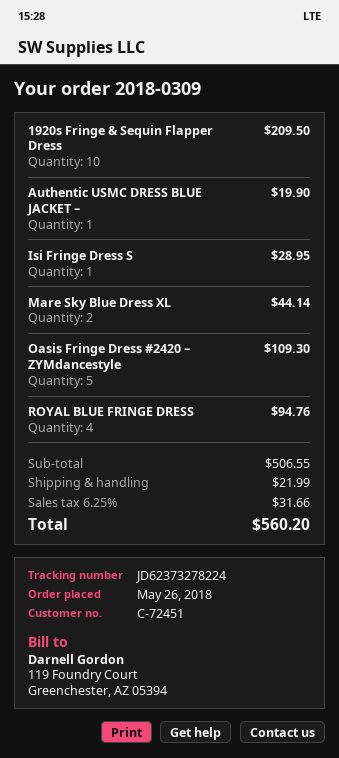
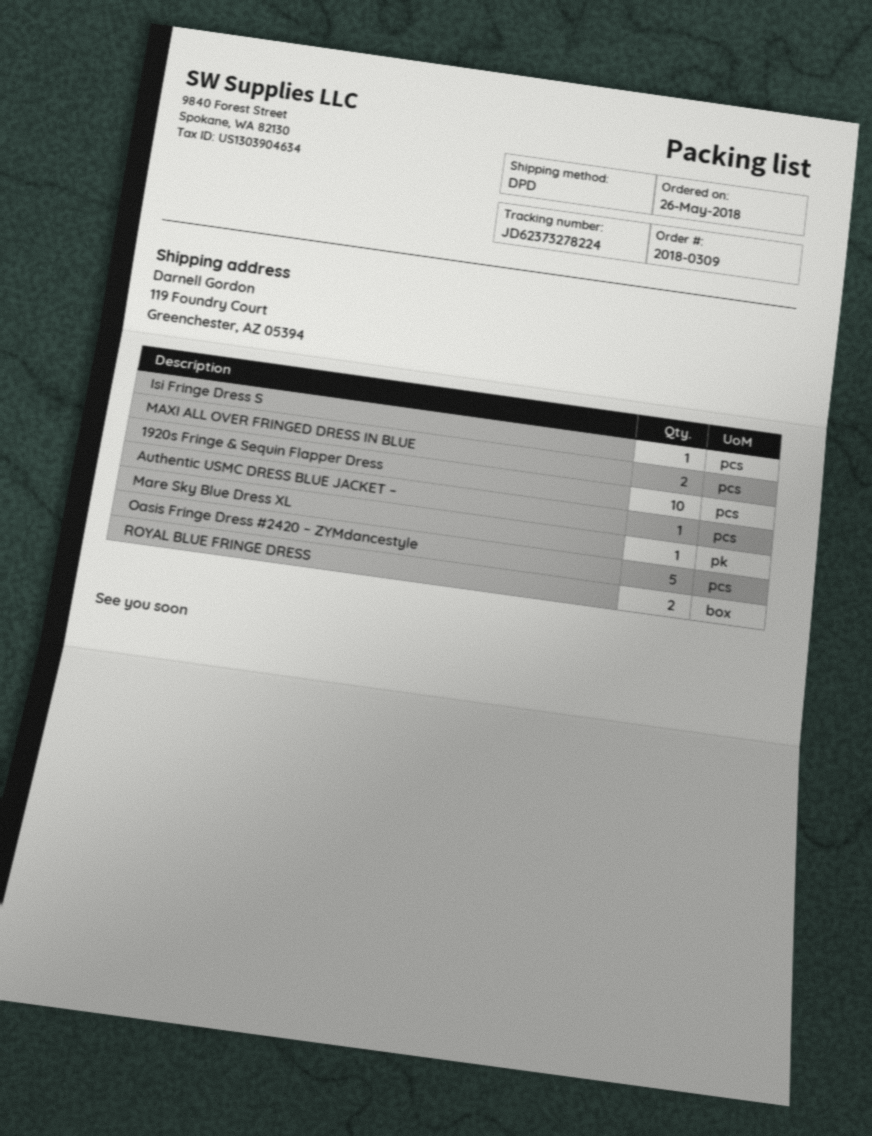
Mare Sky Blue Dress XL: 2 -> 1
ROYAL BLUE FRINGE DRESS: 4 -> 2
MAXI ALL OVER FRINGED DRESS IN BLUE: none -> 2

